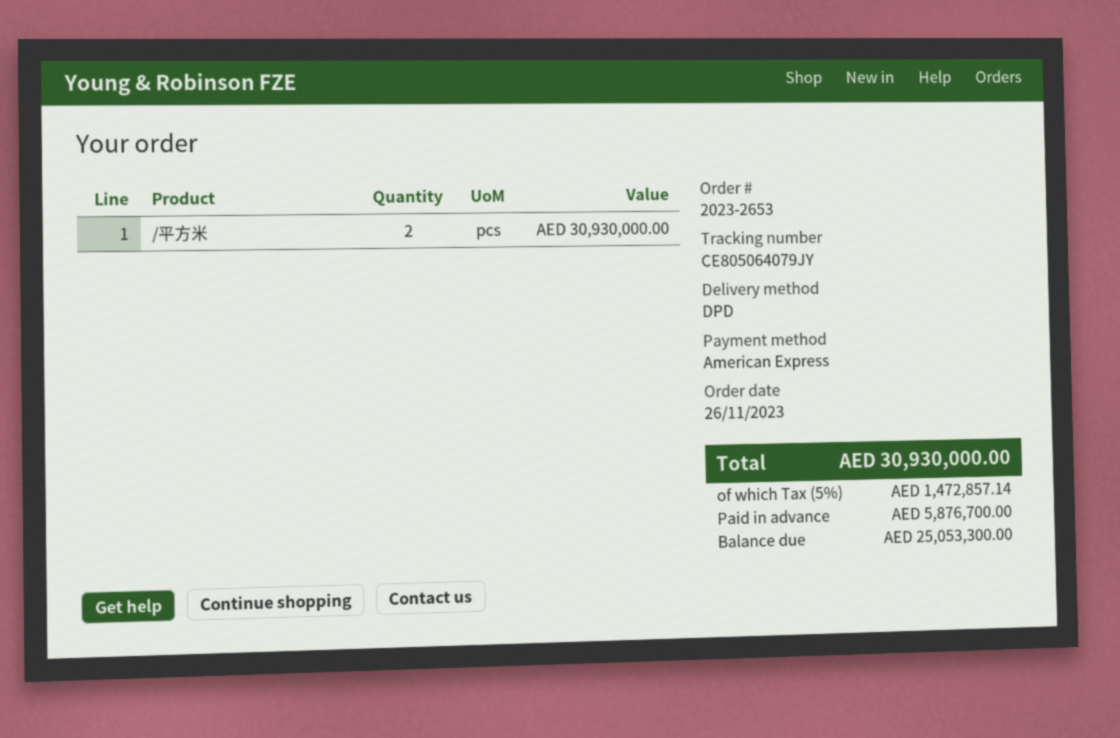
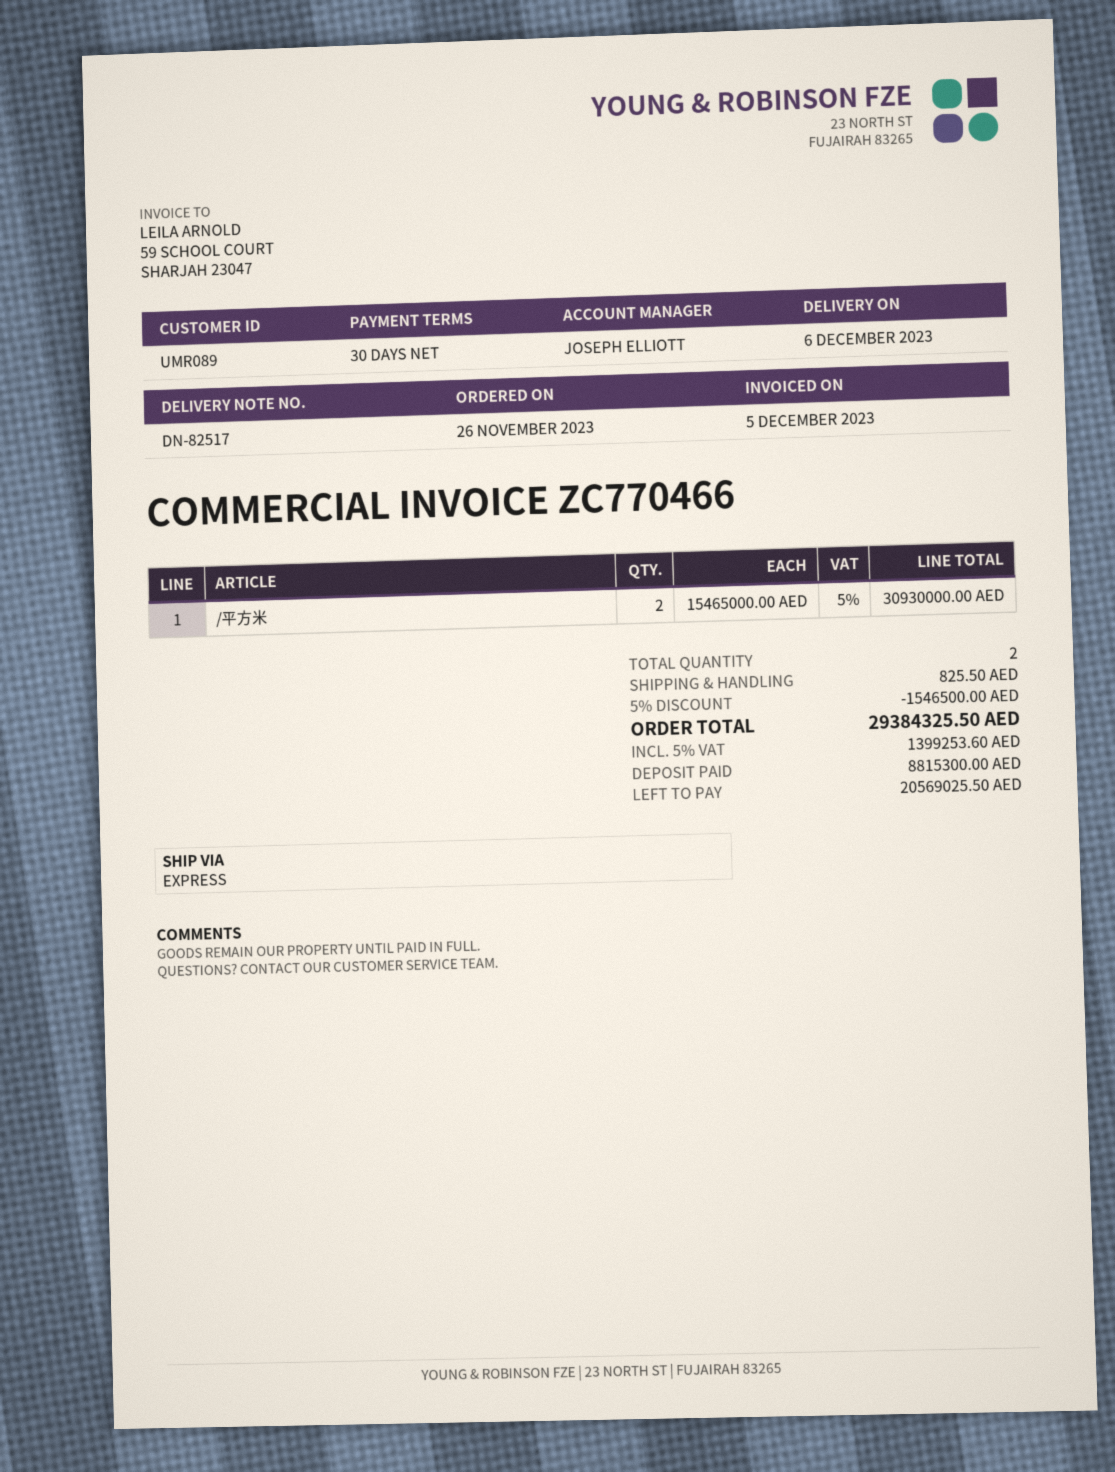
shipping method: DPD -> express
discount: none -> 5% = 1546500.00
shipping: none -> 825.50
tax: 5% = 1472857.14 -> 5% = 1399253.60
total: 30930000.00 -> 29384325.50
deposit: 5876700.00 -> 8815300.00
balance: 25053300.00 -> 20569025.50

